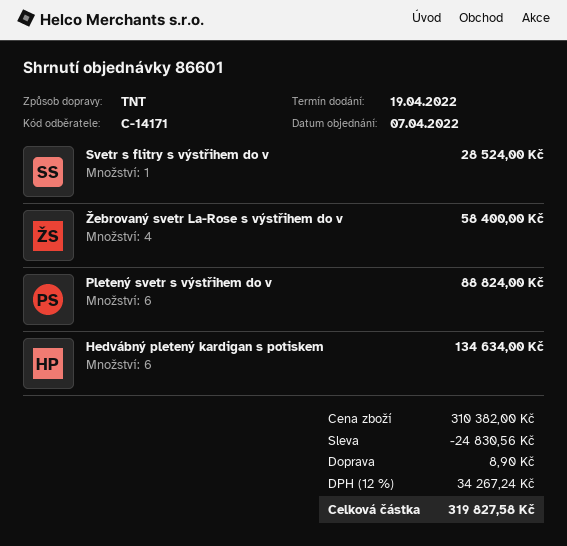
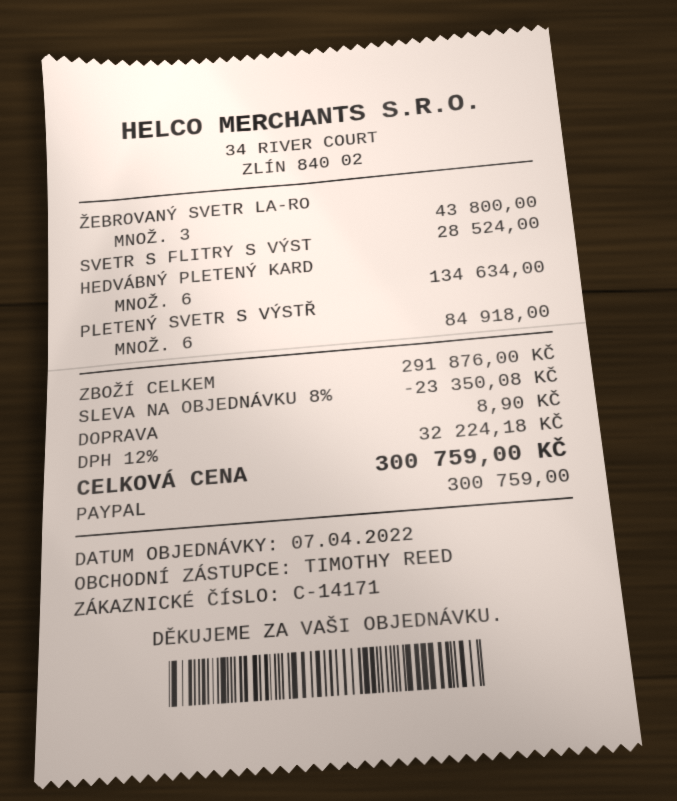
Žebrovaný svetr La-Rose s výstřihem do v: 4 for 58400.00 -> 3 for 43800.00
Pletený svetr s výstřihem do v: 6 for 88824.00 -> 6 for 84918.00
subtotal: 310382.00 -> 291876.00
discount: 24830.56 -> 23350.08
tax: 12% = 34267.24 -> 12% = 32224.18
total: 319827.58 -> 300759.00

